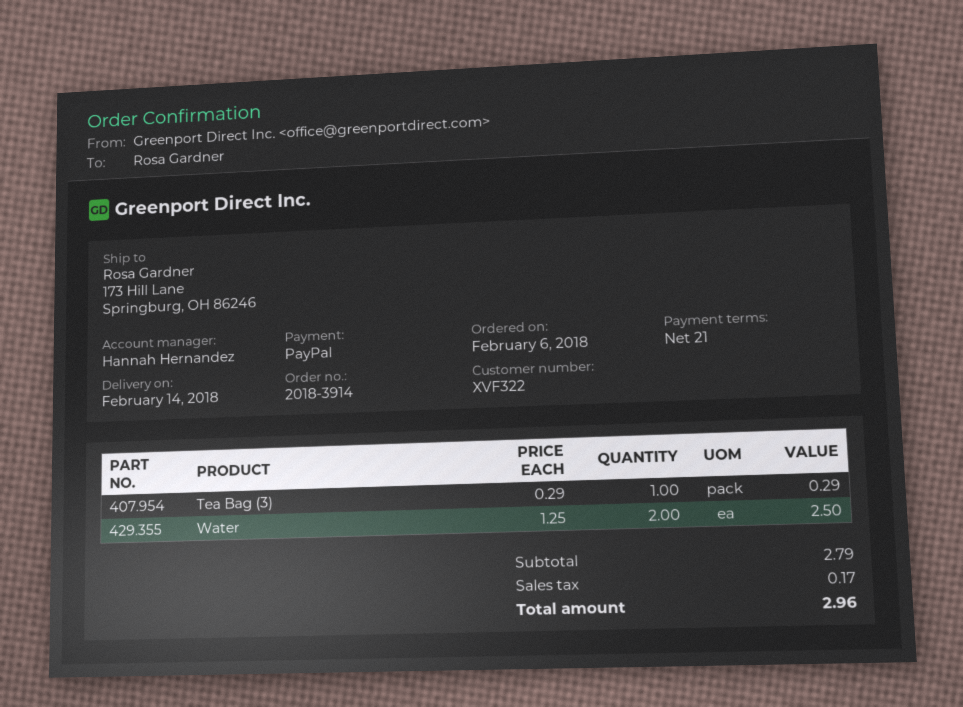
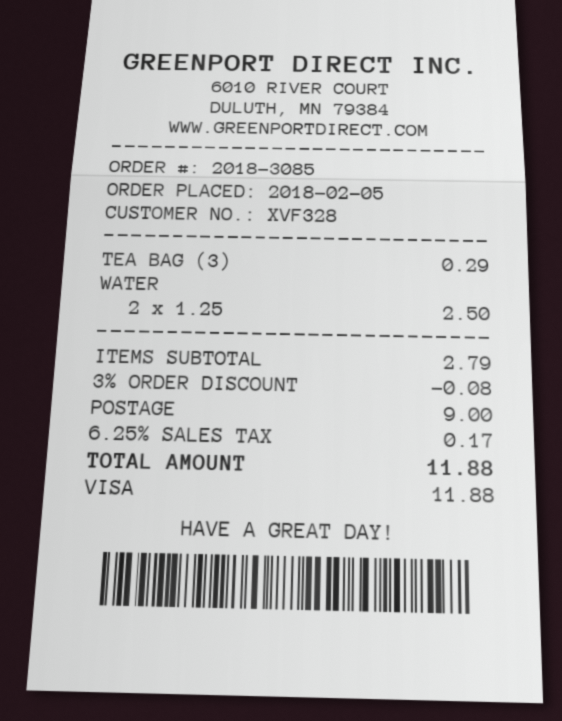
order number: 2018-3914 -> 2018-3085
order date: 2018-02-06 -> 2018-02-05
customer number: XVF322 -> XVF328
payment method: PayPal -> Visa
discount: none -> 3% = 0.08
shipping: none -> 9.00
total: 2.96 -> 11.88

